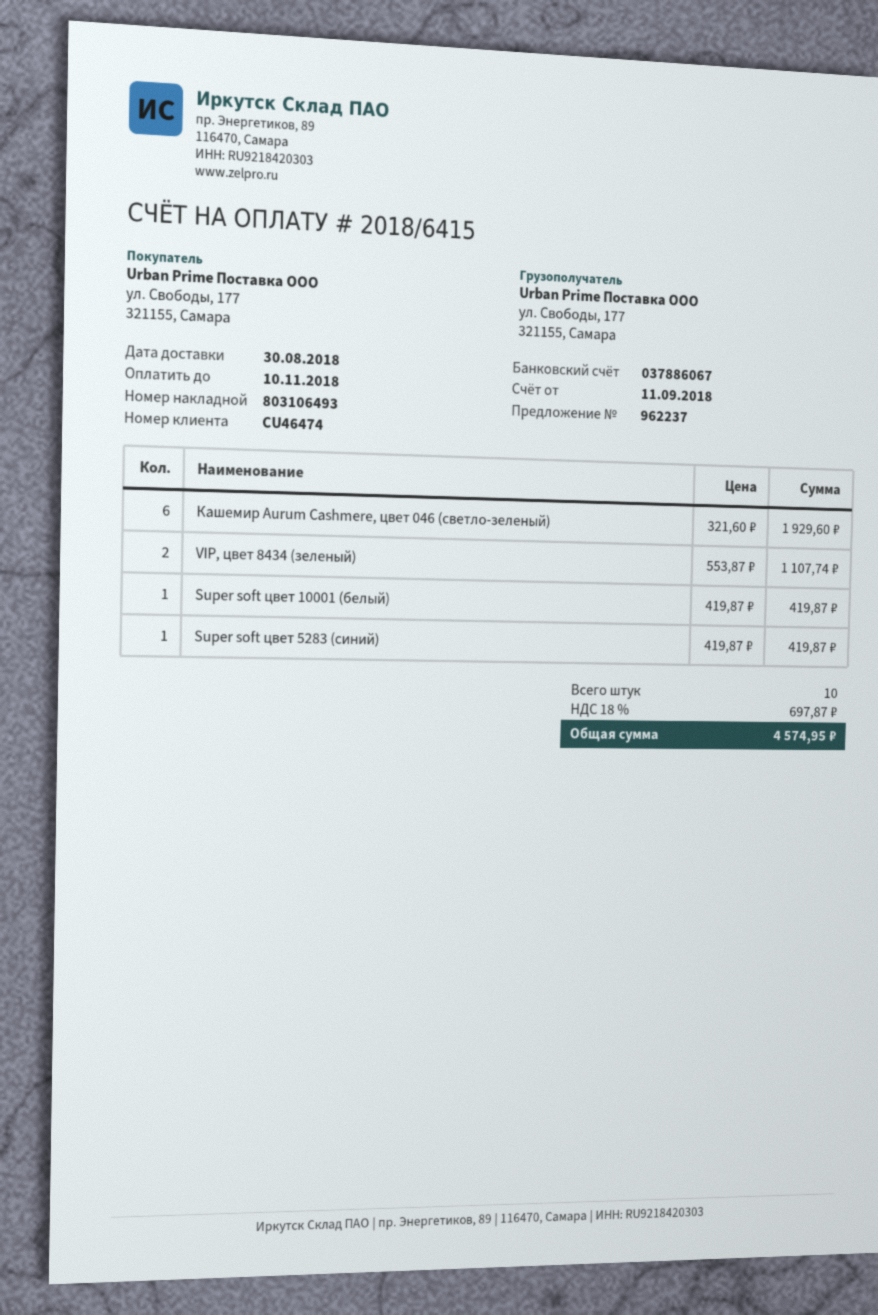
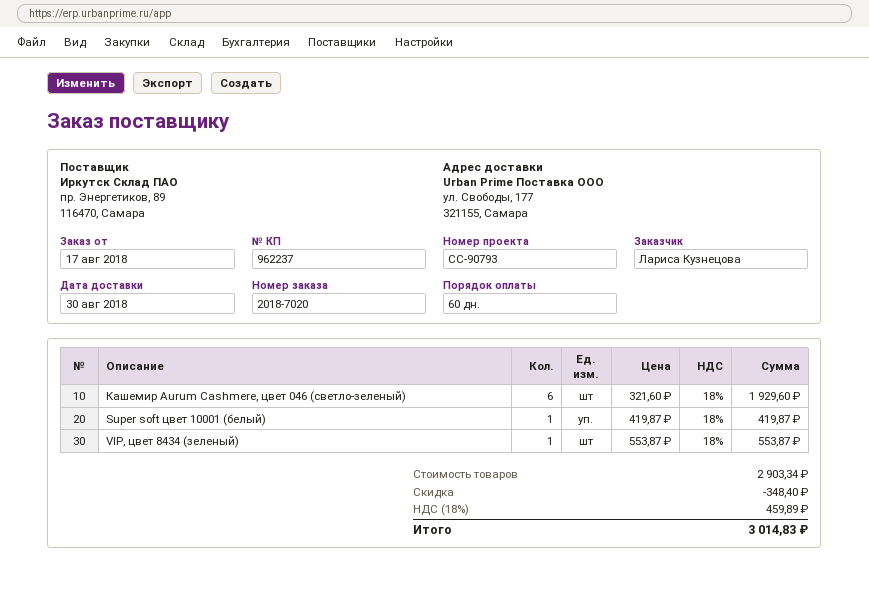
VIP, цвет 8434 (зеленый): 2 x 553.87 = 1107.74 -> 1 x 553.87 = 553.87
Super soft цвет 5283 (синий): 1 x 419.87 = 419.87 -> none
discount: none -> 348.40
tax: 18% = 697.87 -> 18% = 459.89
total: 4574.95 -> 3014.83

